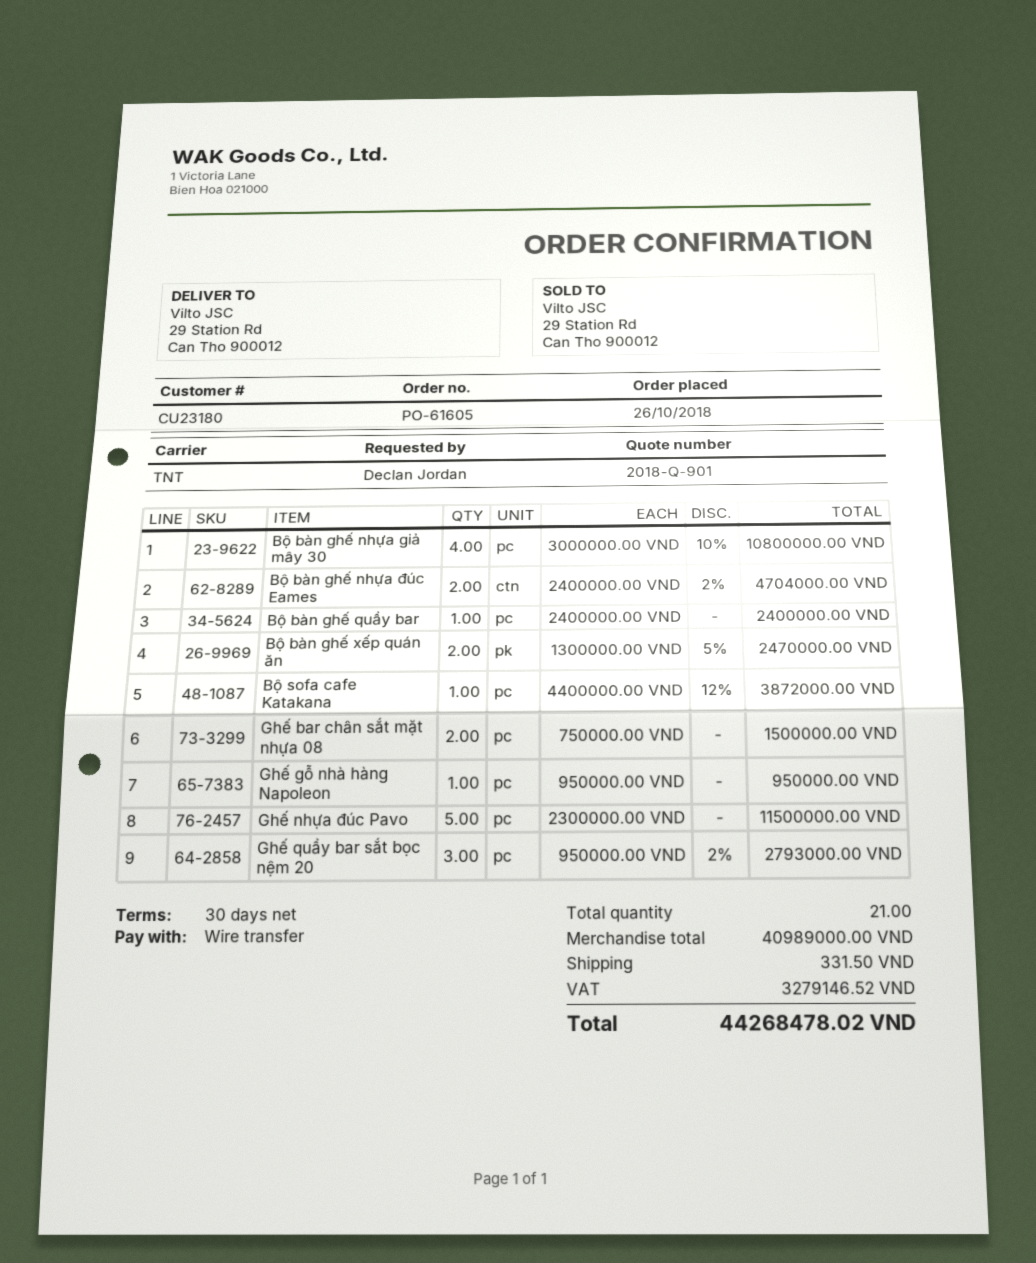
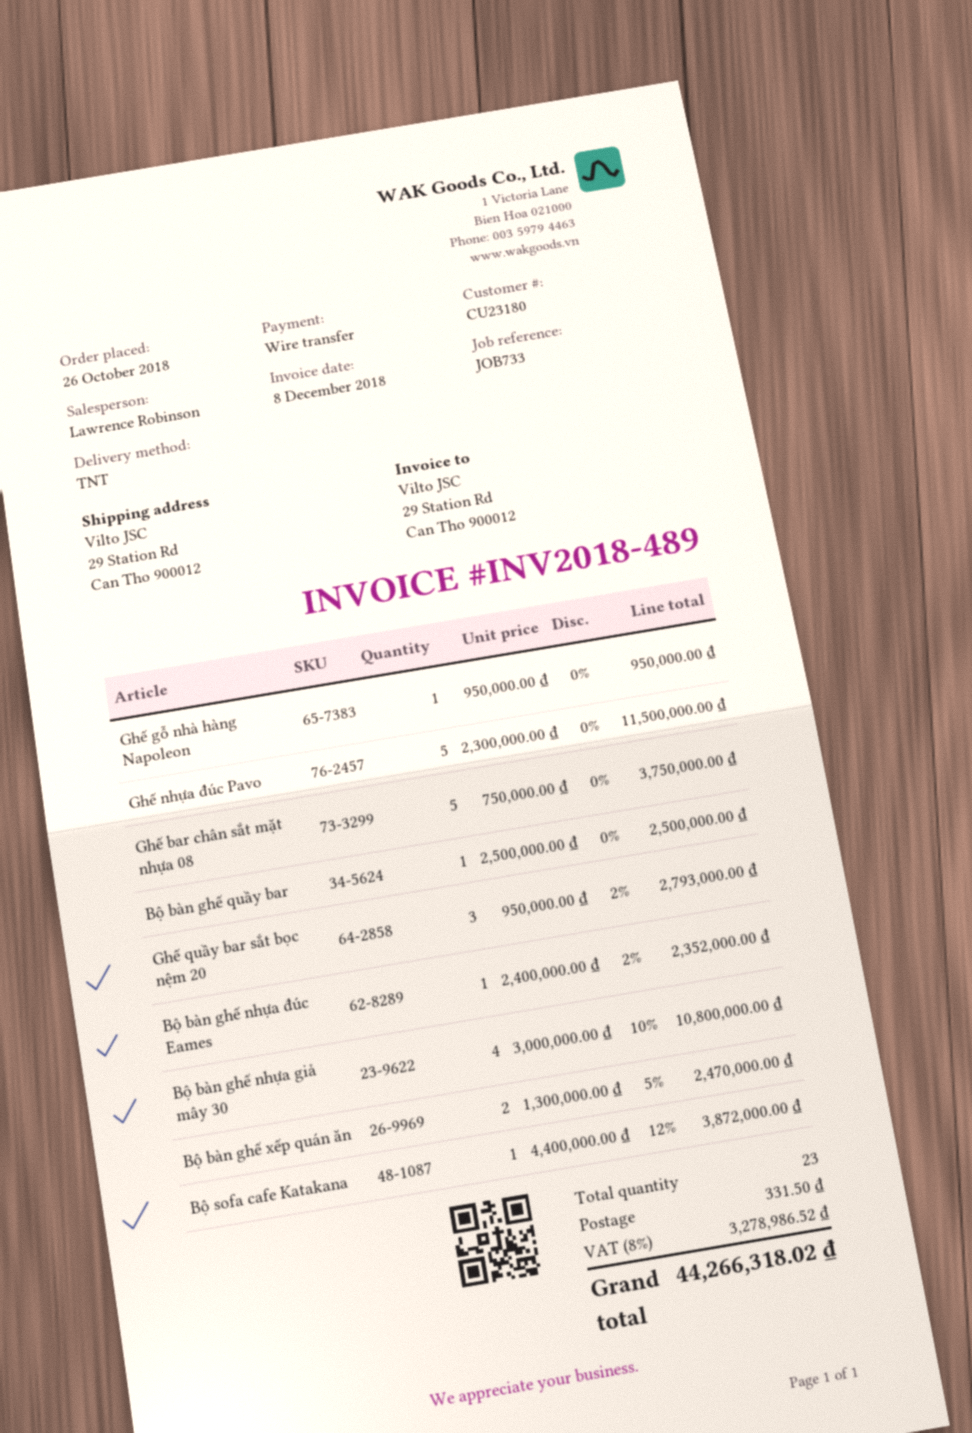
Bộ bàn ghế nhựa đúc Eames: 2 x 2400000.00 - 2% = 4704000.00 -> 1 x 2400000.00 - 2% = 2352000.00
Bộ bàn ghế quầy bar: 1 x 2400000.00 = 2400000.00 -> 1 x 2500000.00 = 2500000.00
Ghế bar chân sắt mặt nhựa 08: 2 x 750000.00 = 1500000.00 -> 5 x 750000.00 = 3750000.00
total quantity: 21 -> 23
tax: 3279146.52 -> 3278986.52
total: 44268478.02 -> 44266318.02

